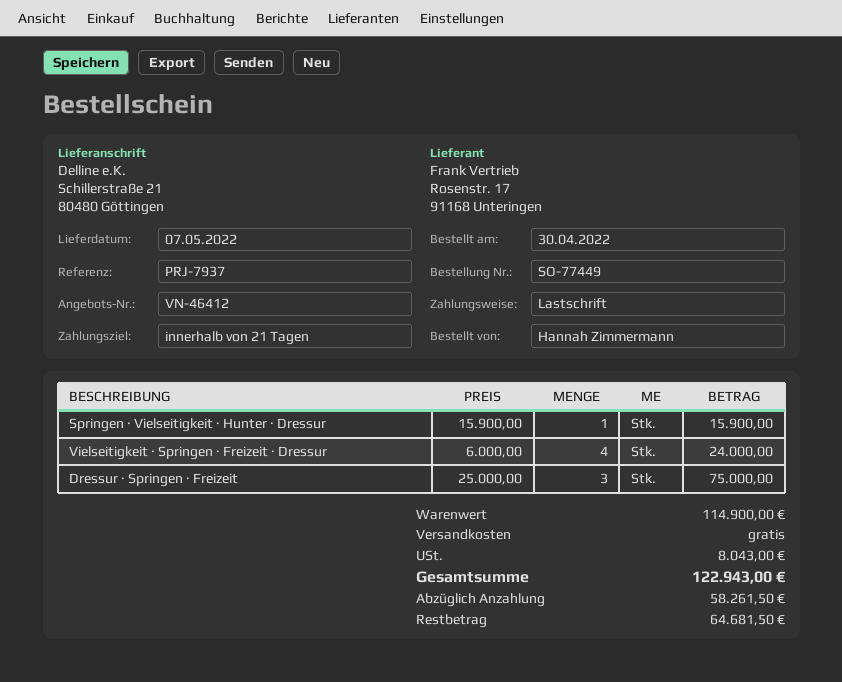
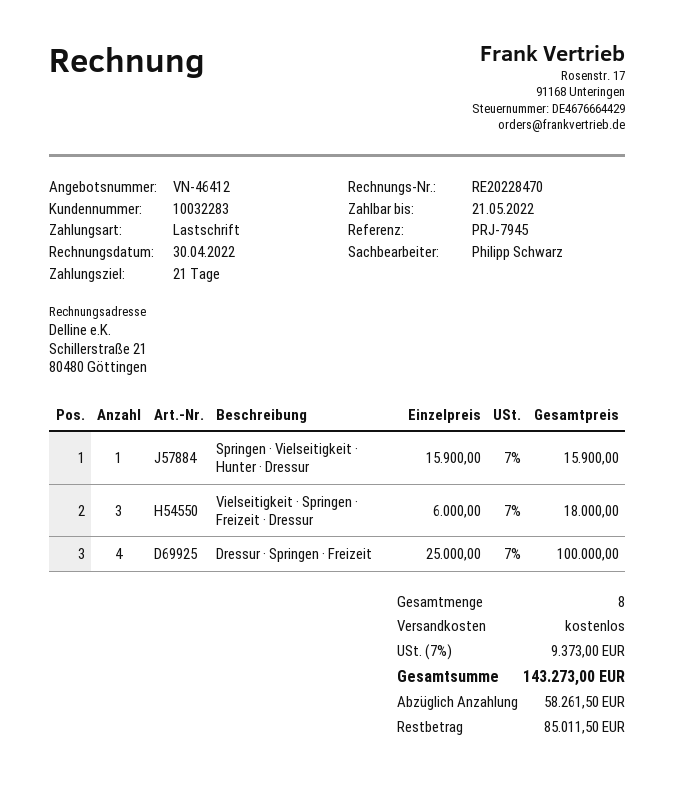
reference: PRJ-7937 -> PRJ-7945
Vielseitigkeit · Springen · Freizeit · Dressur: 4 x 6000.00 = 24000.00 -> 3 x 6000.00 = 18000.00
Dressur · Springen · Freizeit: 3 x 25000.00 = 75000.00 -> 4 x 25000.00 = 100000.00
tax: 8043.00 -> 9373.00
total: 122943.00 -> 143273.00
balance: 64681.50 -> 85011.50

